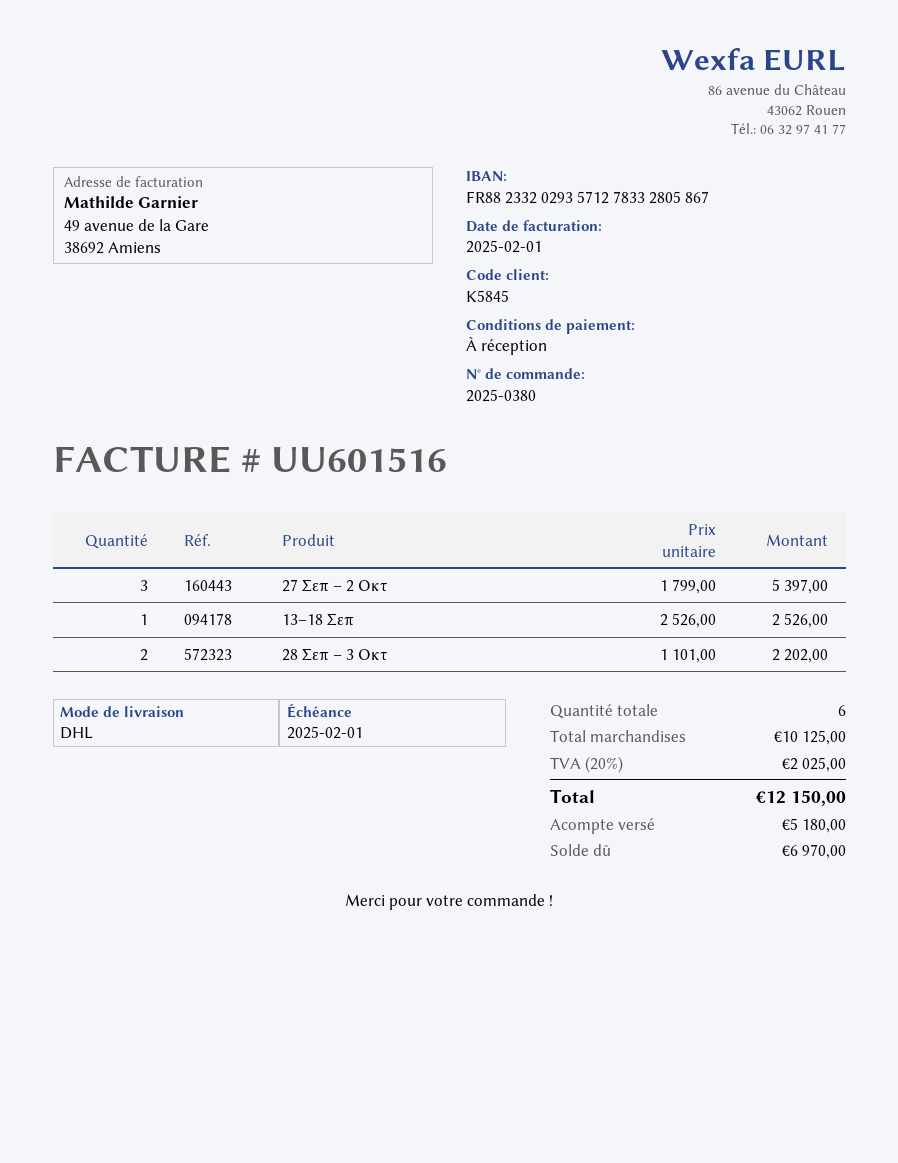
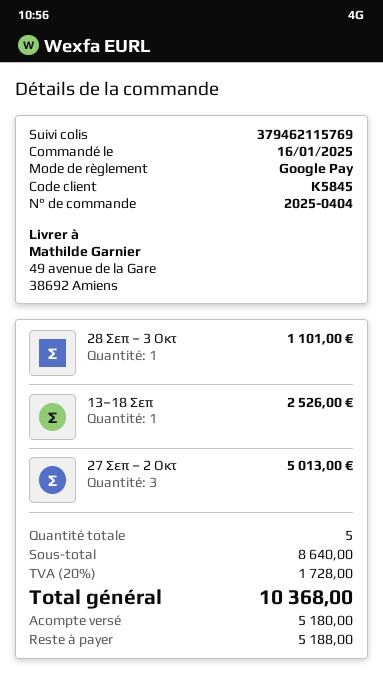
order number: 2025-0380 -> 2025-0404
27 Σεπ – 2 Οκτ: 3 for 5397.00 -> 3 for 5013.00
28 Σεπ – 3 Οκτ: 2 for 2202.00 -> 1 for 1101.00
total quantity: 6 -> 5
subtotal: 10125.00 -> 8640.00
tax: 20% = 2025.00 -> 20% = 1728.00
total: 12150.00 -> 10368.00
balance: 6970.00 -> 5188.00

